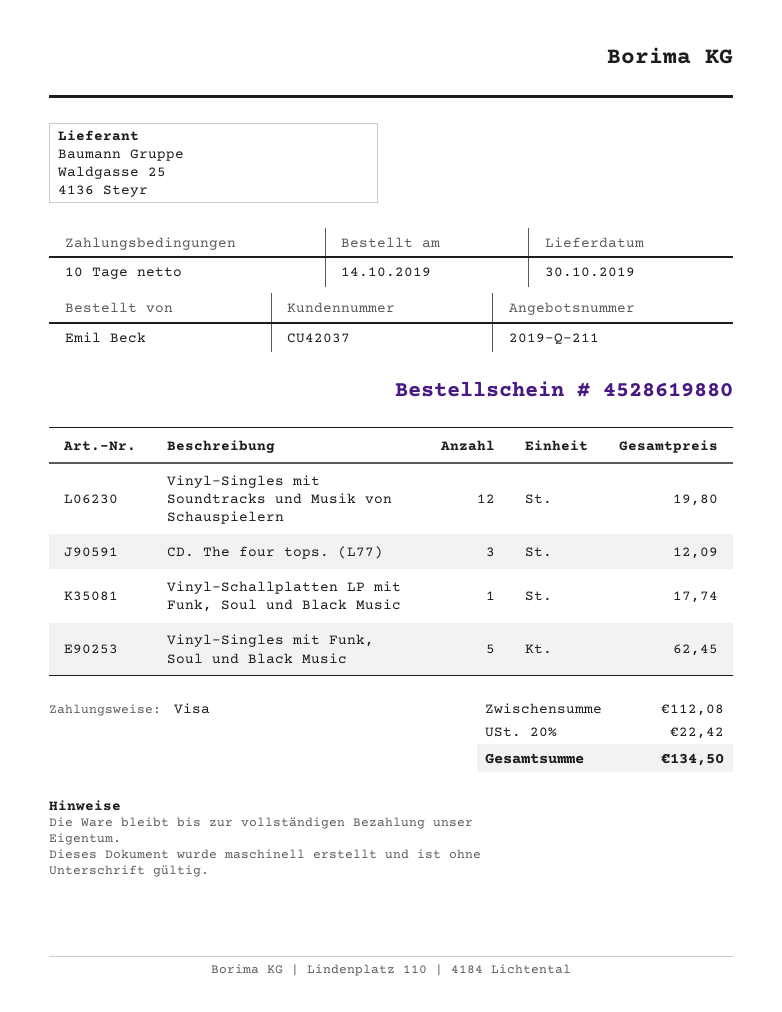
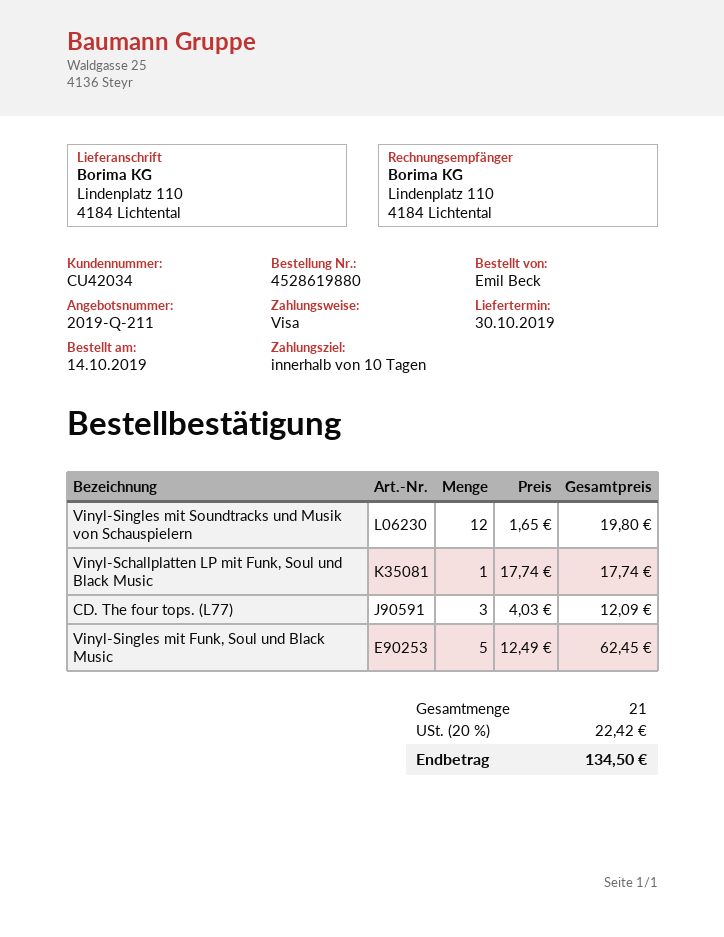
customer number: CU42037 -> CU42034

